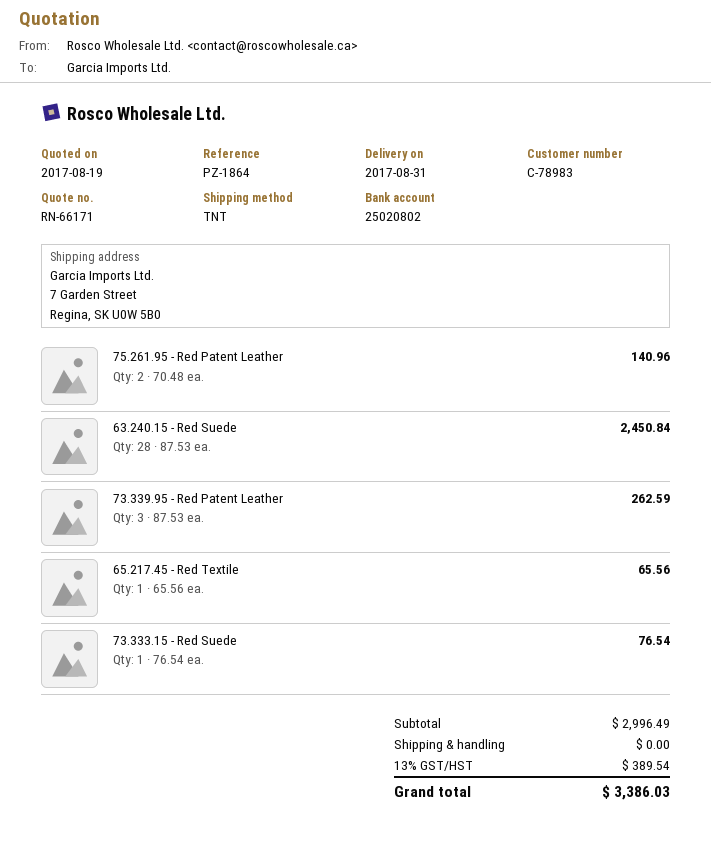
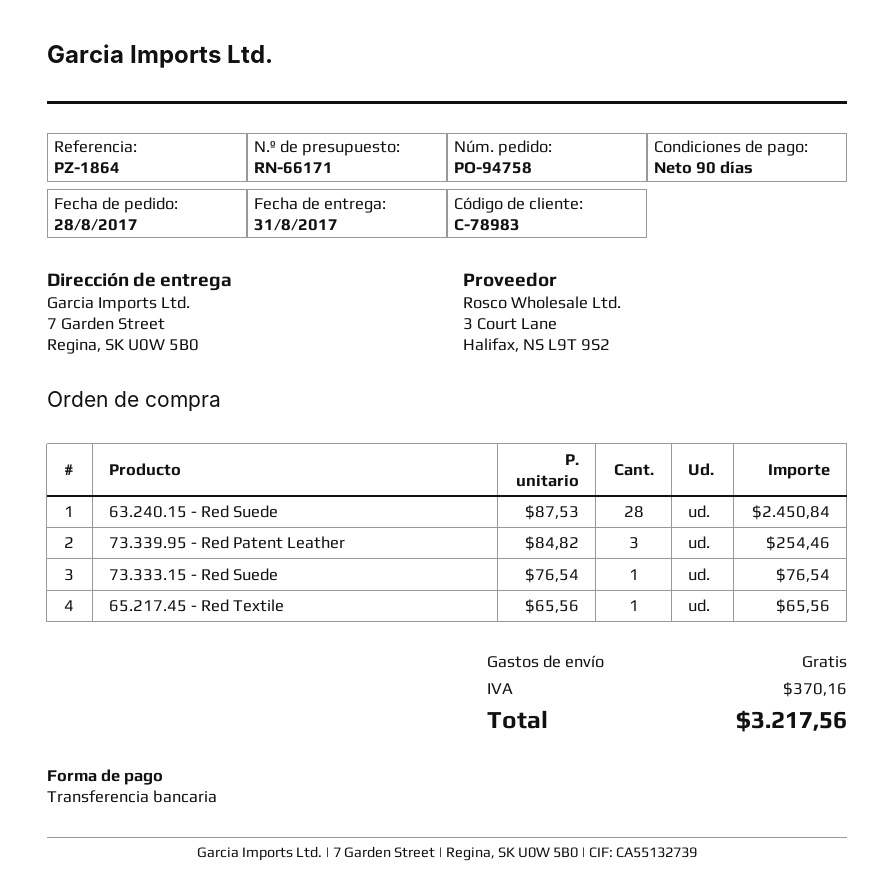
75.261.95 - Red Patent Leather: 2 x 70.48 = 140.96 -> none
73.339.95 - Red Patent Leather: 3 x 87.53 = 262.59 -> 3 x 84.82 = 254.46
tax: 389.54 -> 370.16
total: 3386.03 -> 3217.56

